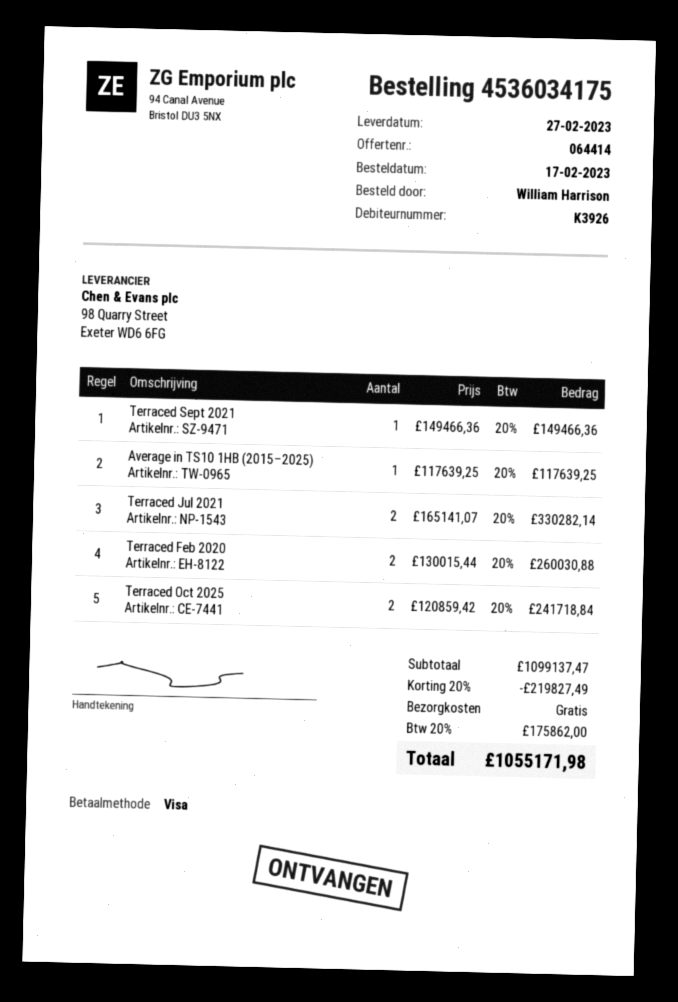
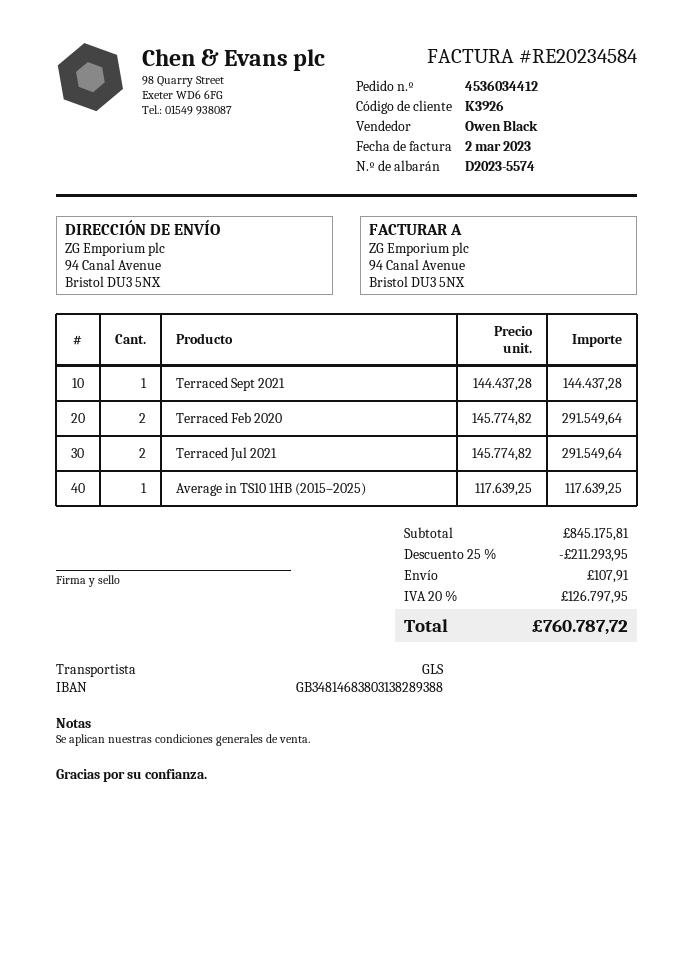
order number: 4536034175 -> 4536034412
Terraced Sept 2021: 1 x 149466.36 = 149466.36 -> 1 x 144437.28 = 144437.28
Terraced Jul 2021: 2 x 165141.07 = 330282.14 -> 2 x 145774.82 = 291549.64
Terraced Feb 2020: 2 x 130015.44 = 260030.88 -> 2 x 145774.82 = 291549.64
Terraced Oct 2025: 2 x 120859.42 = 241718.84 -> none
subtotal: 1099137.47 -> 845175.81
discount: 20% = 219827.49 -> 25% = 211293.95
shipping: 0.00 -> 107.91
tax: 20% = 175862.00 -> 20% = 126797.95
total: 1055171.98 -> 760787.72

